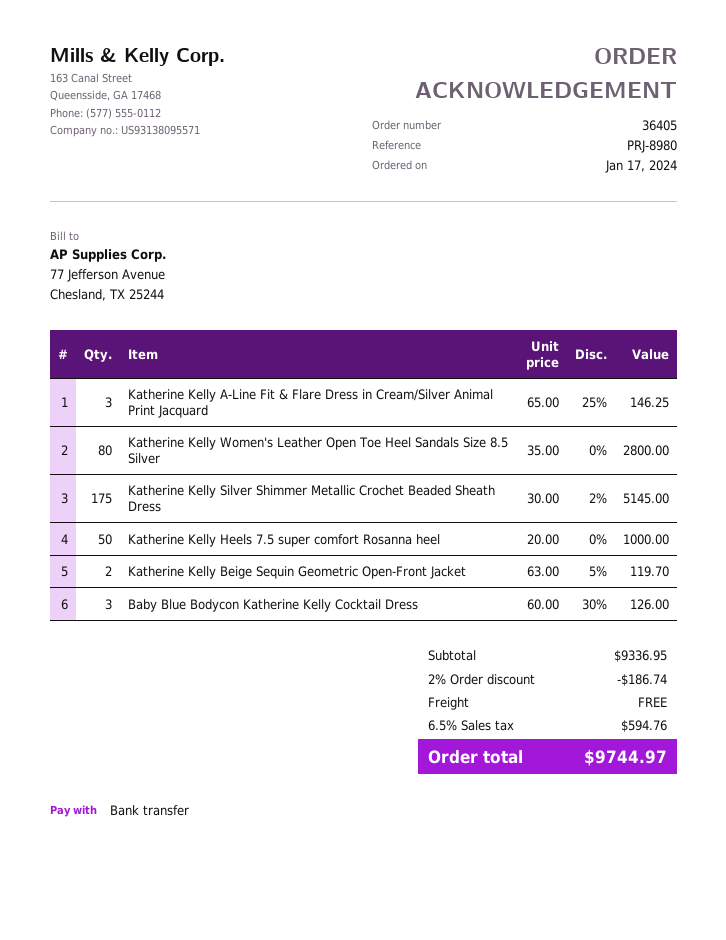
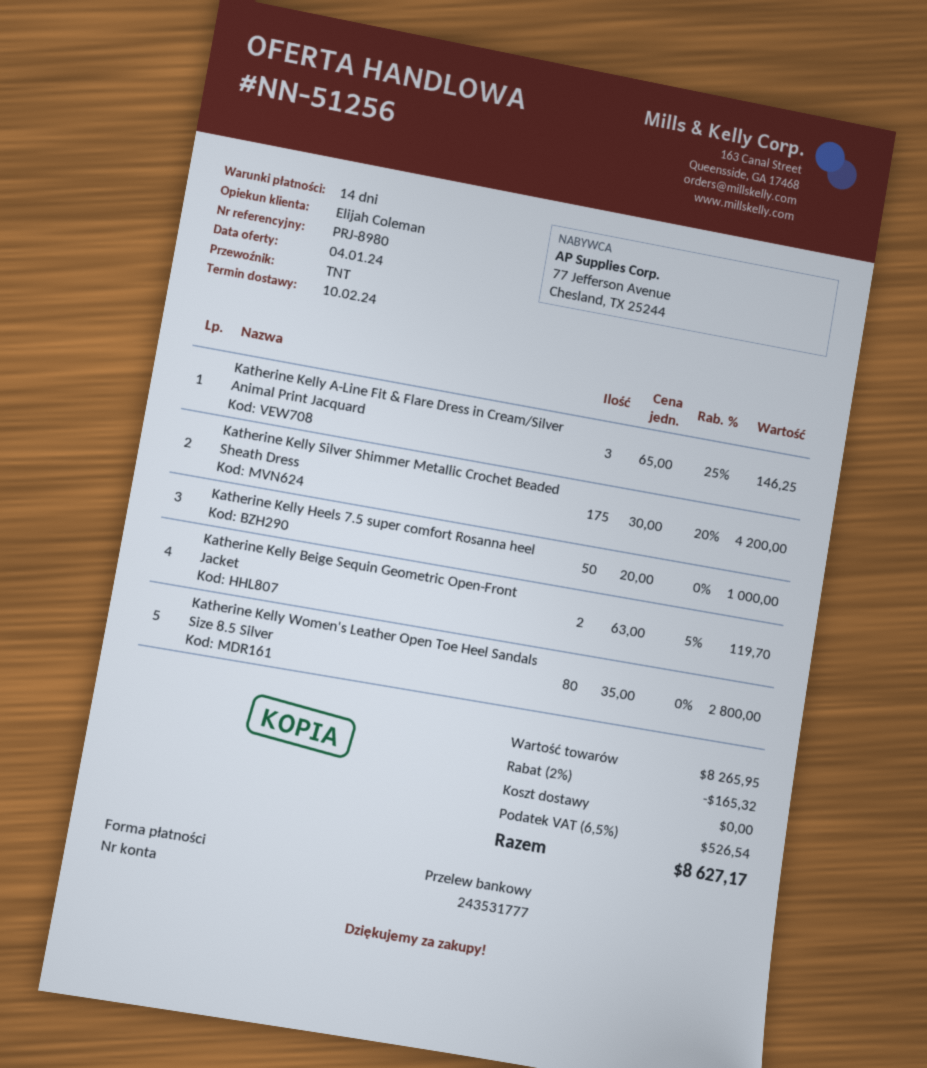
Katherine Kelly Silver Shimmer Metallic Crochet Beaded Sheath Dress: 175 x 30.00 - 2% = 5145.00 -> 175 x 30.00 - 20% = 4200.00
Baby Blue Bodycon Katherine Kelly Cocktail Dress: 3 x 60.00 - 30% = 126.00 -> none
subtotal: 9336.95 -> 8265.95
discount: 2% = 186.74 -> 2% = 165.32
tax: 6.5% = 594.76 -> 6.5% = 526.54
total: 9744.97 -> 8627.17

